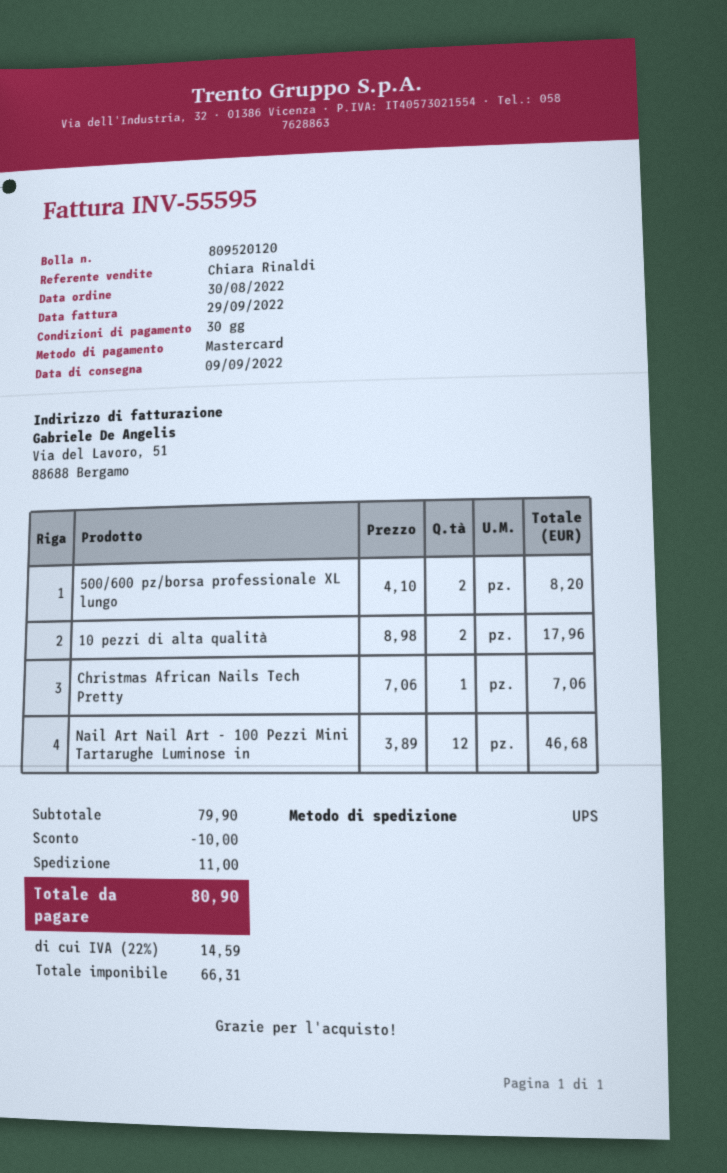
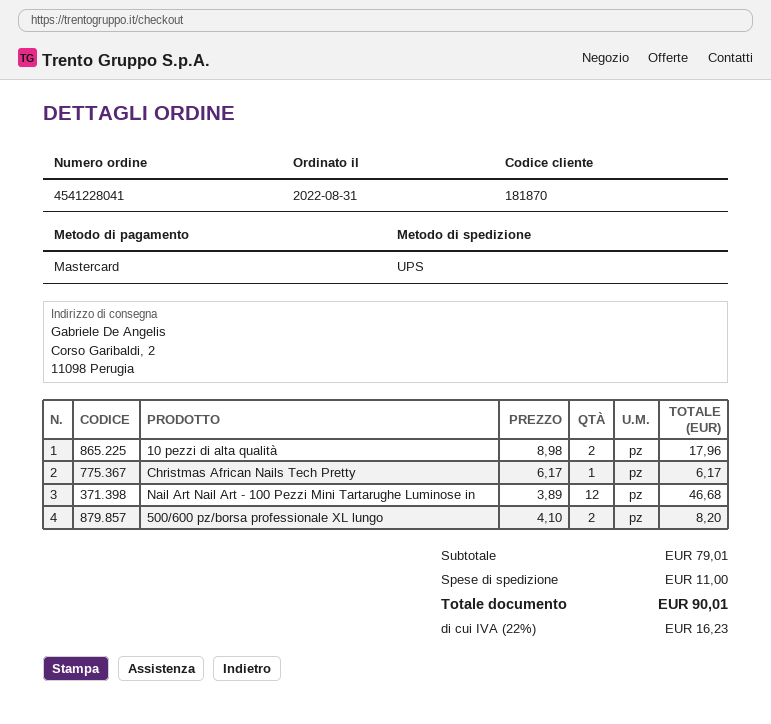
order date: 2022-08-30 -> 2022-08-31
Christmas African Nails Tech Pretty: 1 x 7.06 = 7.06 -> 1 x 6.17 = 6.17
subtotal: 79.90 -> 79.01
discount: 10.00 -> none
tax: 22% = 14.59 -> 22% = 16.23
total: 80.90 -> 90.01

